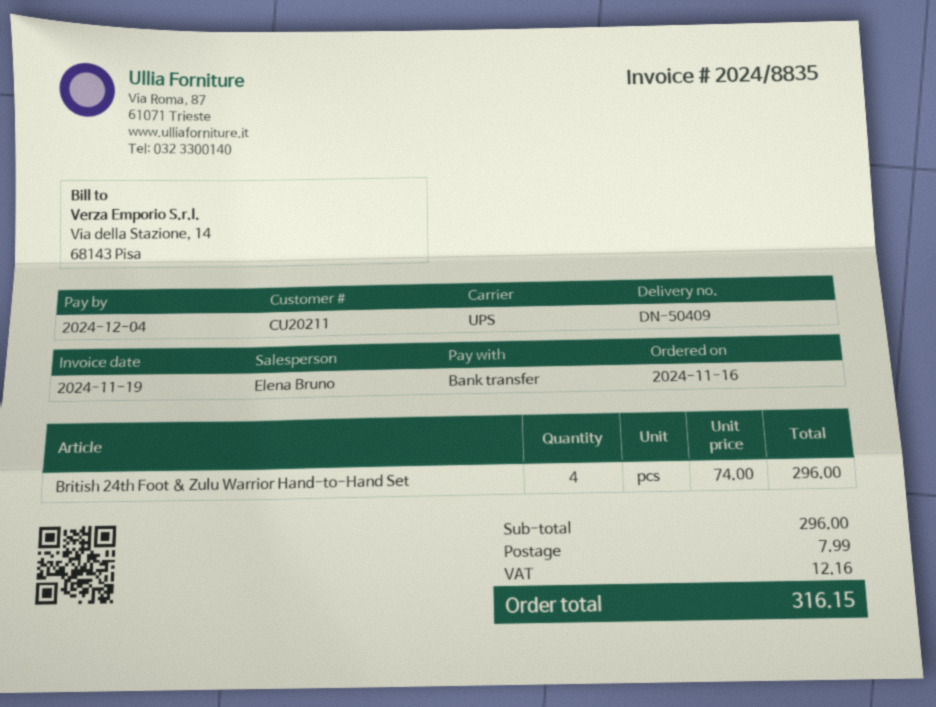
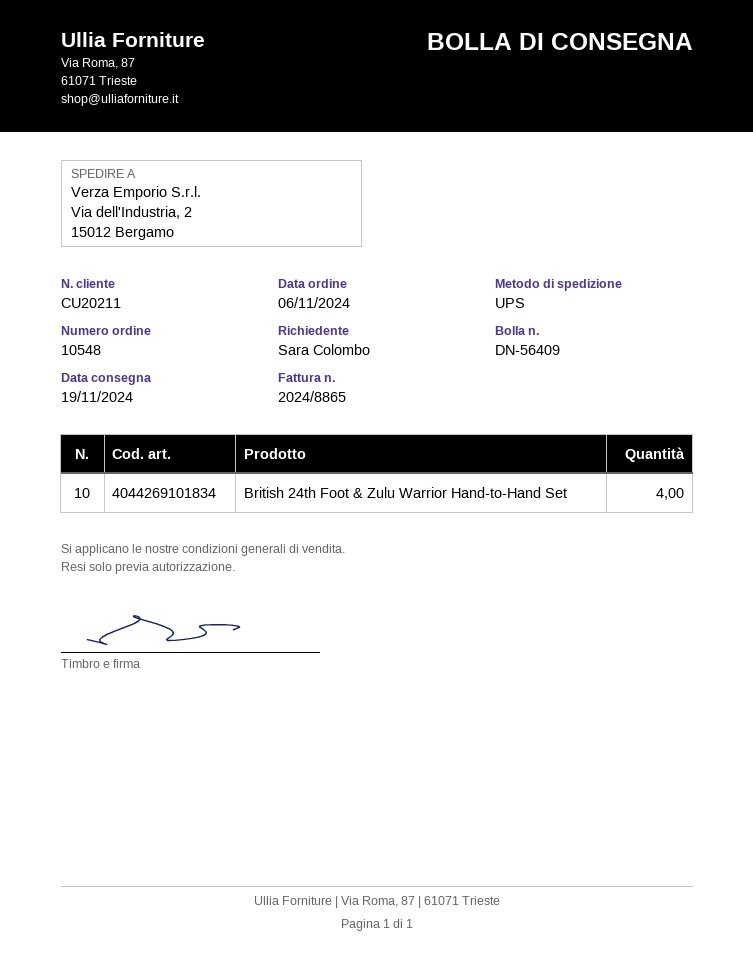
order date: 2024-11-16 -> 2024-11-06
delivery note number: DN-50409 -> DN-56409
invoice number: 2024/8835 -> 2024/8865

